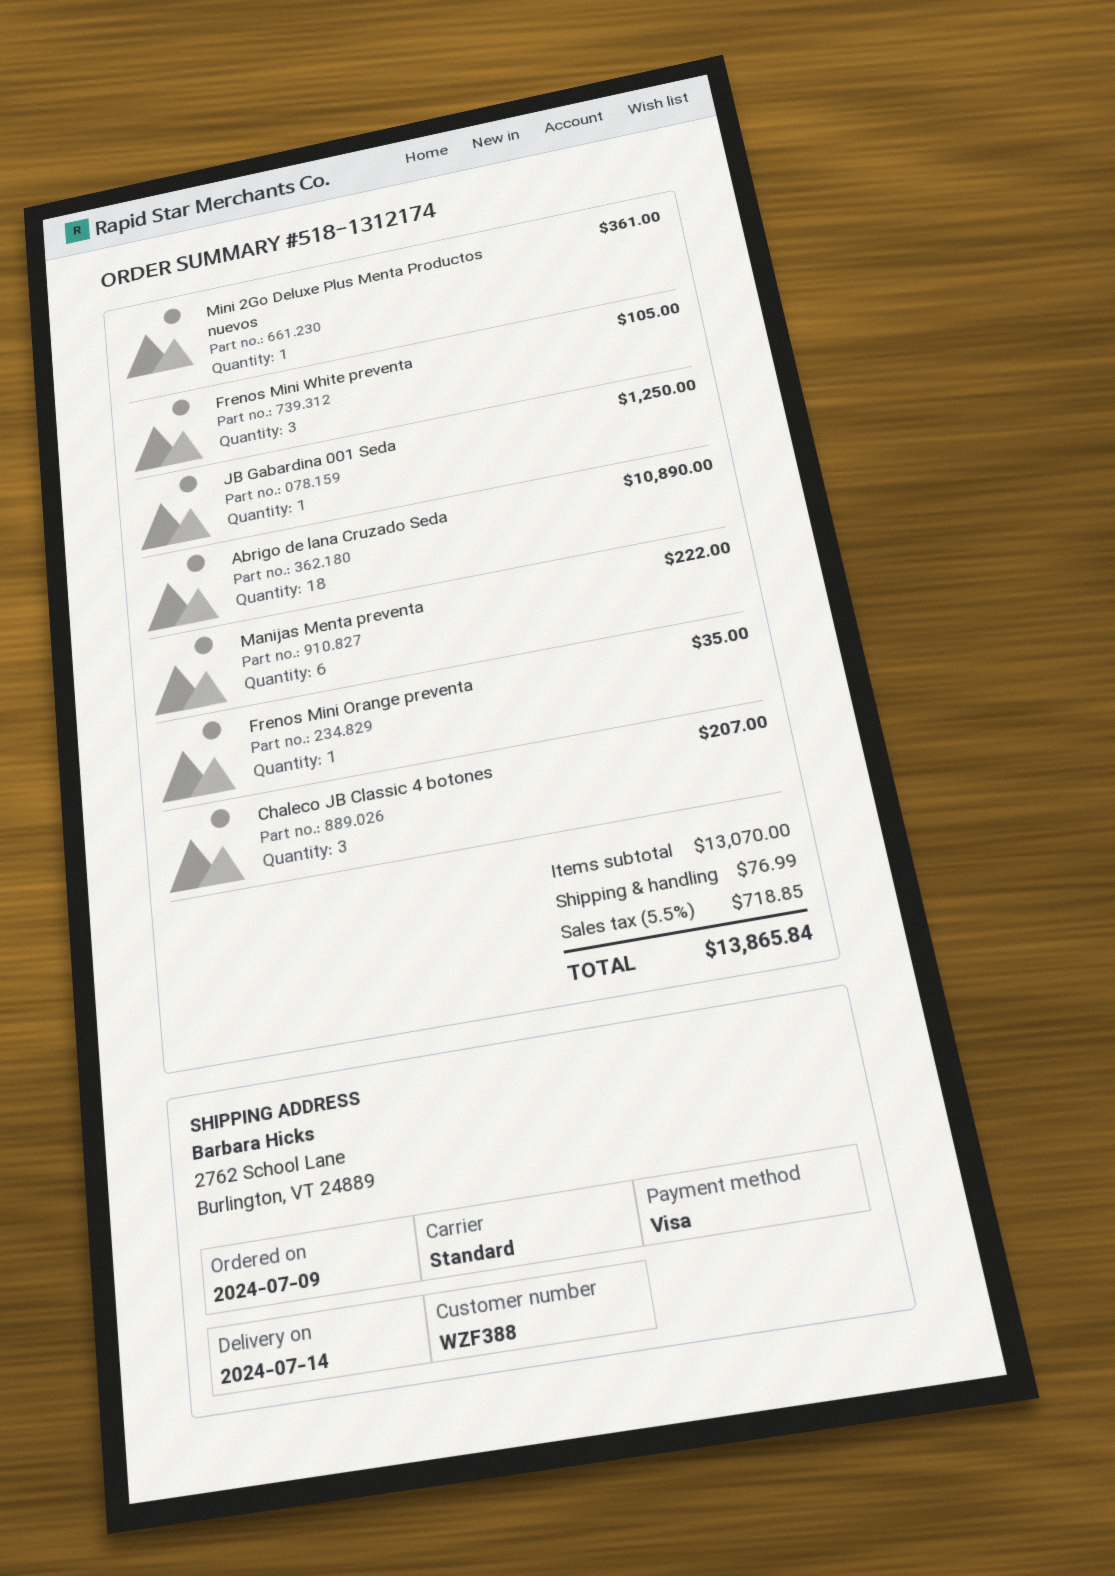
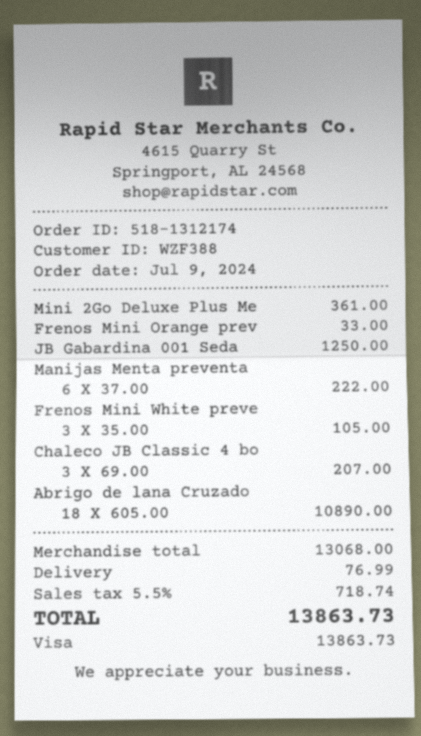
Frenos Mini Orange preventa: 1 for 35.00 -> 1 for 33.00
subtotal: 13070.00 -> 13068.00
tax: 5.5% = 718.85 -> 5.5% = 718.74
total: 13865.84 -> 13863.73

